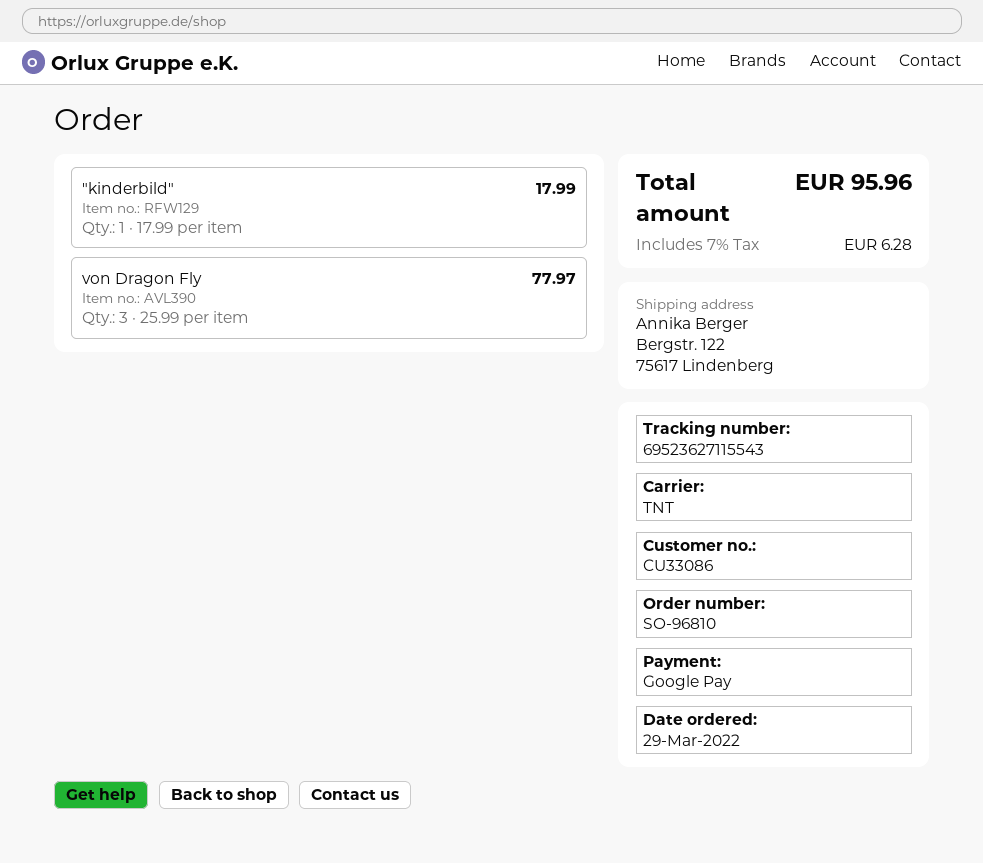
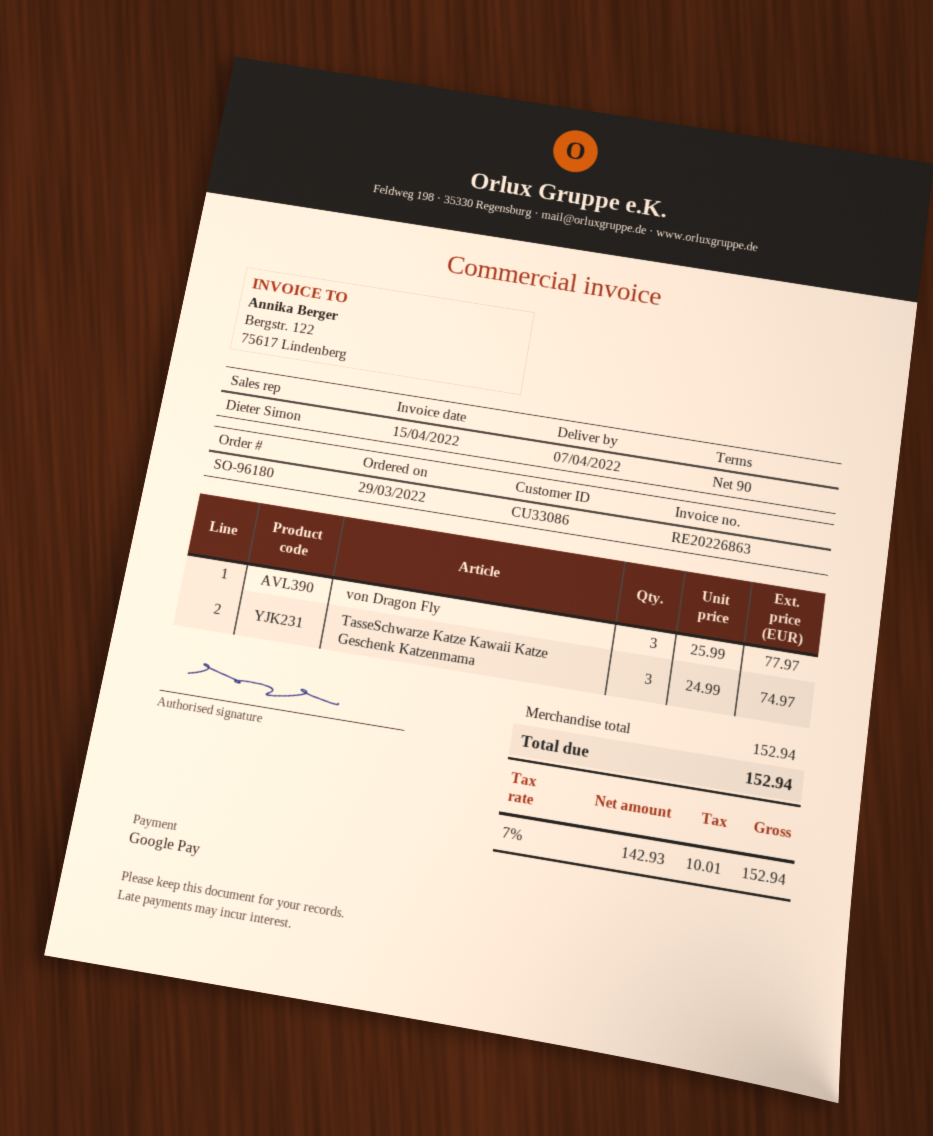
order number: SO-96810 -> SO-96180
"kinderbild": 1 x 17.99 = 17.99 -> none
TasseSchwarze Katze Kawaii Katze Geschenk Katzenmama: none -> 3 x 24.99 = 74.97
tax: 7% = 6.28 -> 7% = 10.01
total: 95.96 -> 152.94

